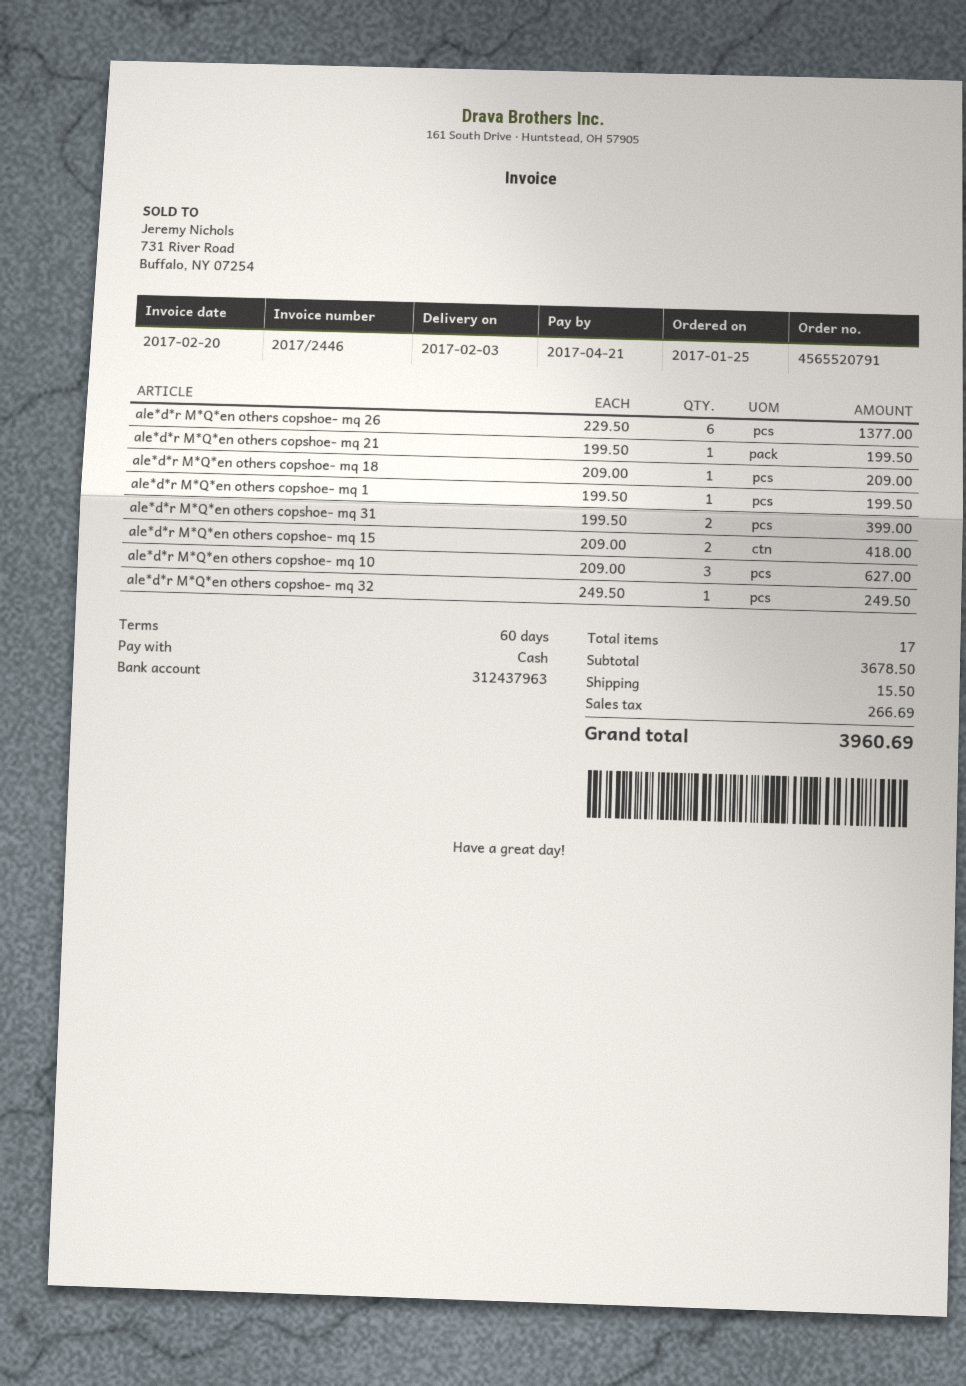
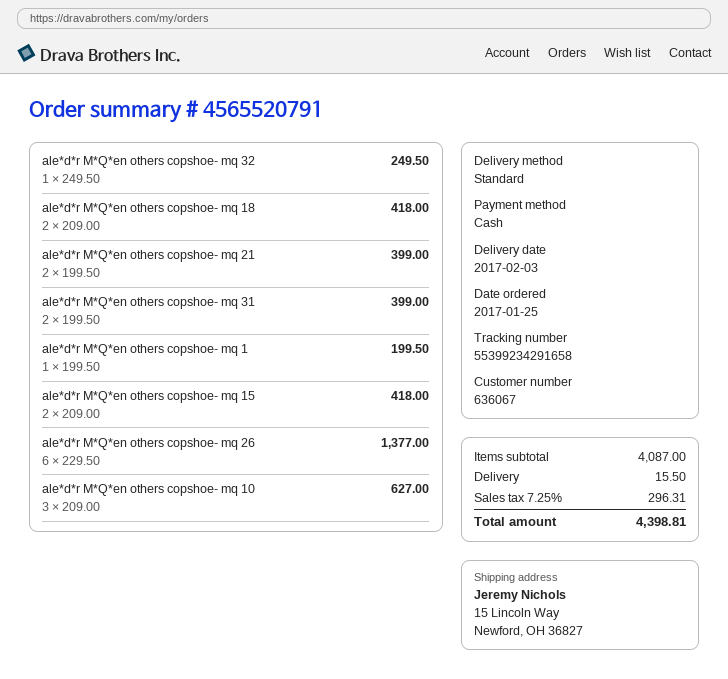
ale*d*r M*Q*en others copshoe- mq 21: 1 x 199.50 = 199.50 -> 2 x 199.50 = 399.00
ale*d*r M*Q*en others copshoe- mq 18: 1 x 209.00 = 209.00 -> 2 x 209.00 = 418.00
subtotal: 3678.50 -> 4087.00
tax: 266.69 -> 296.31
total: 3960.69 -> 4398.81

